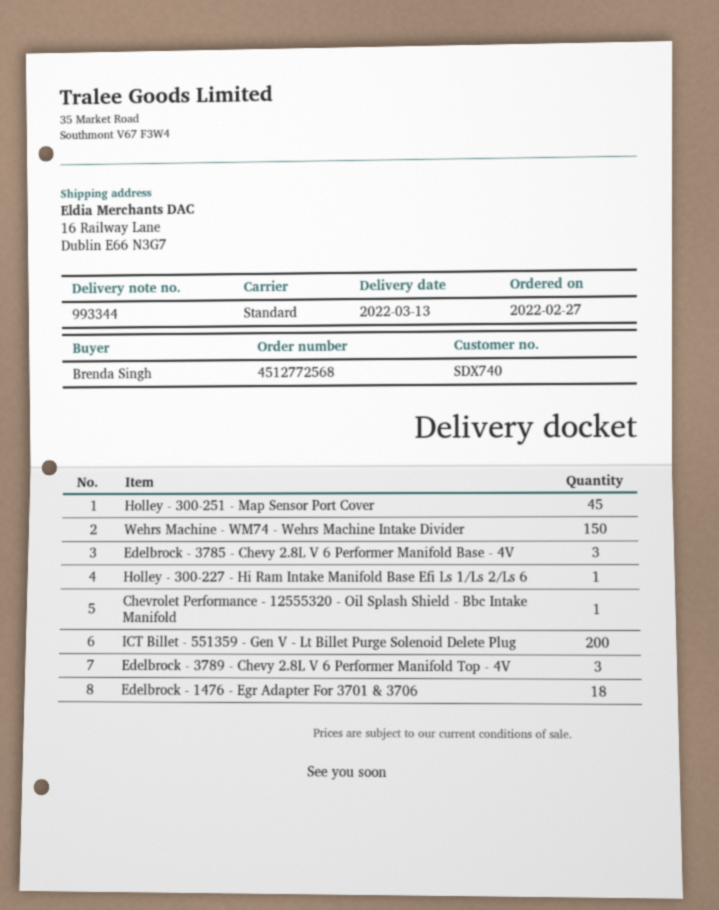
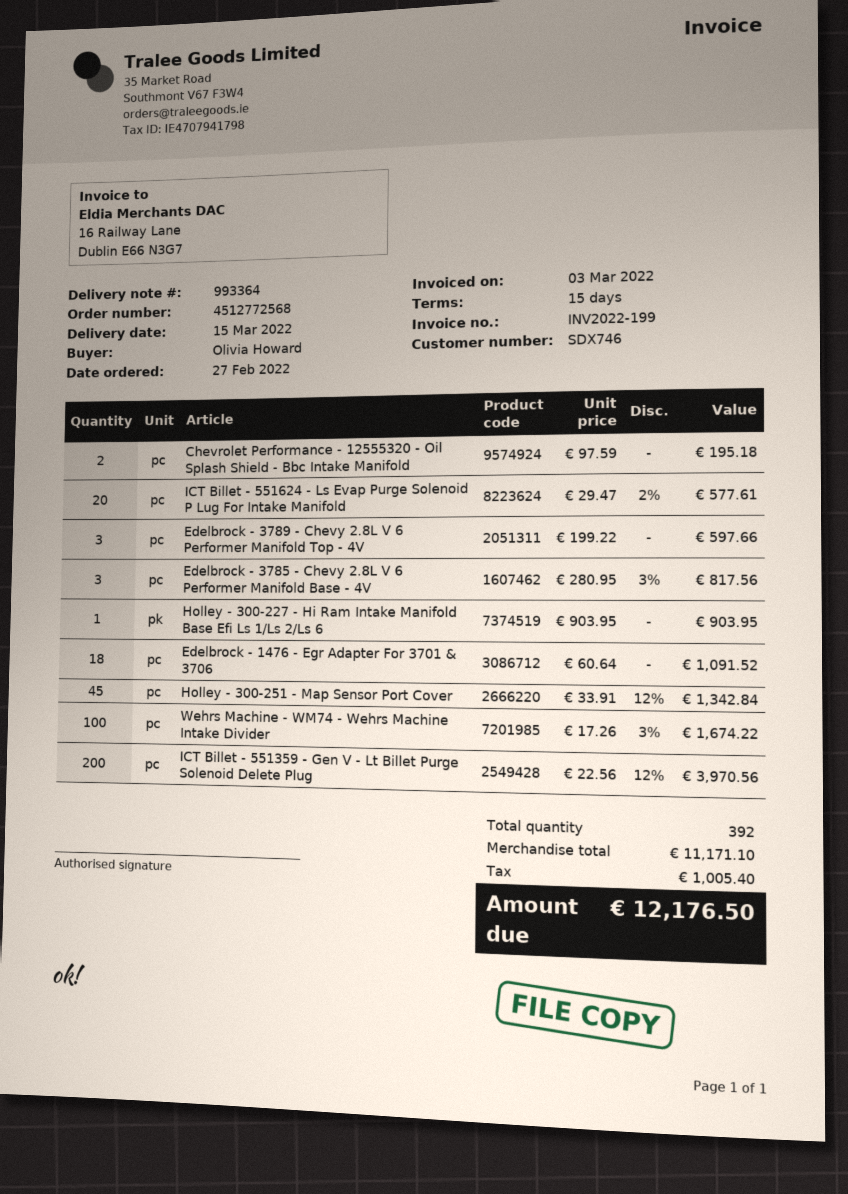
delivery note number: 993344 -> 993364
delivery date: 2022-03-13 -> 2022-03-15
customer number: SDX740 -> SDX746
ordered by: Brenda Singh -> Olivia Howard
Wehrs Machine - WM74 - Wehrs Machine Intake Divider: 150 -> 100
Chevrolet Performance - 12555320 - Oil Splash Shield - Bbc Intake Manifold: 1 -> 2
ICT Billet - 551624 - Ls Evap Purge Solenoid P Lug For Intake Manifold: none -> 20

